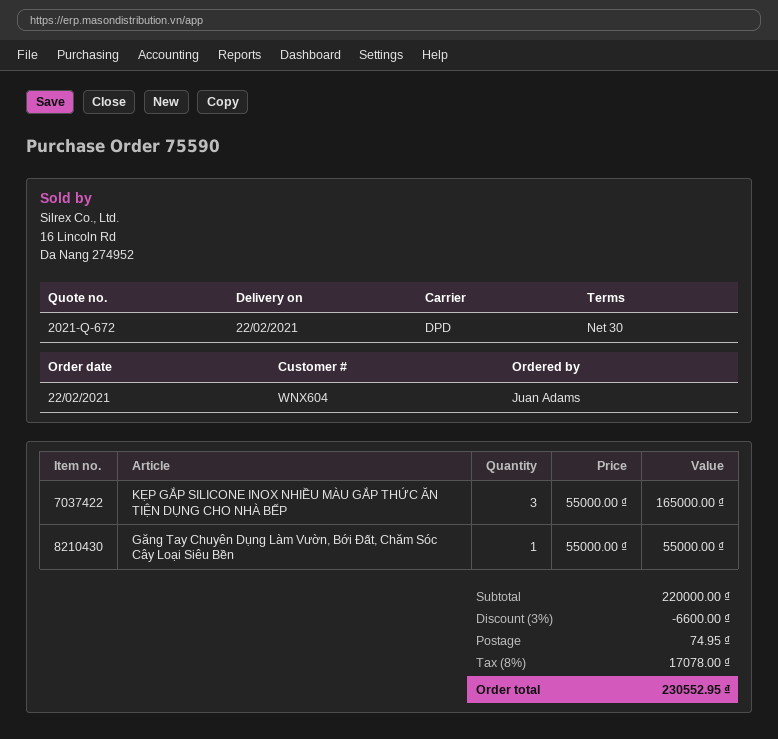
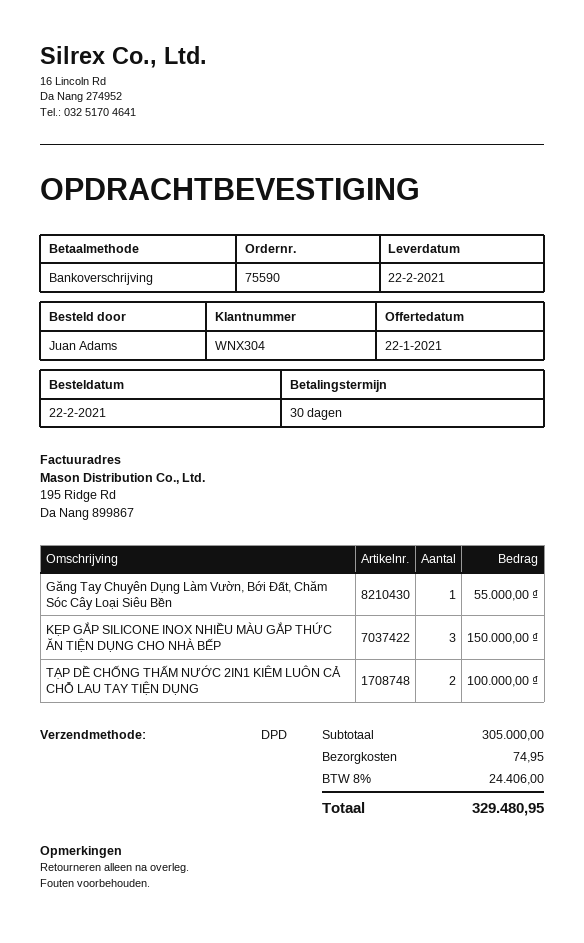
customer number: WNX604 -> WNX304
KẸP GẮP SILICONE INOX NHIỀU MÀU GẮP THỨC ĂN TIỆN DỤNG CHO NHÀ BẾP: 3 for 165000.00 -> 3 for 150000.00
TẠP DỀ CHỐNG THẤM NƯỚC 2IN1 KIÊM LUÔN CẢ CHỖ LAU TAY TIỆN DỤNG: none -> 2 for 100000.00
subtotal: 220000.00 -> 305000.00
discount: 3% = 6600.00 -> none
tax: 8% = 17078.00 -> 8% = 24406.00
total: 230552.95 -> 329480.95

